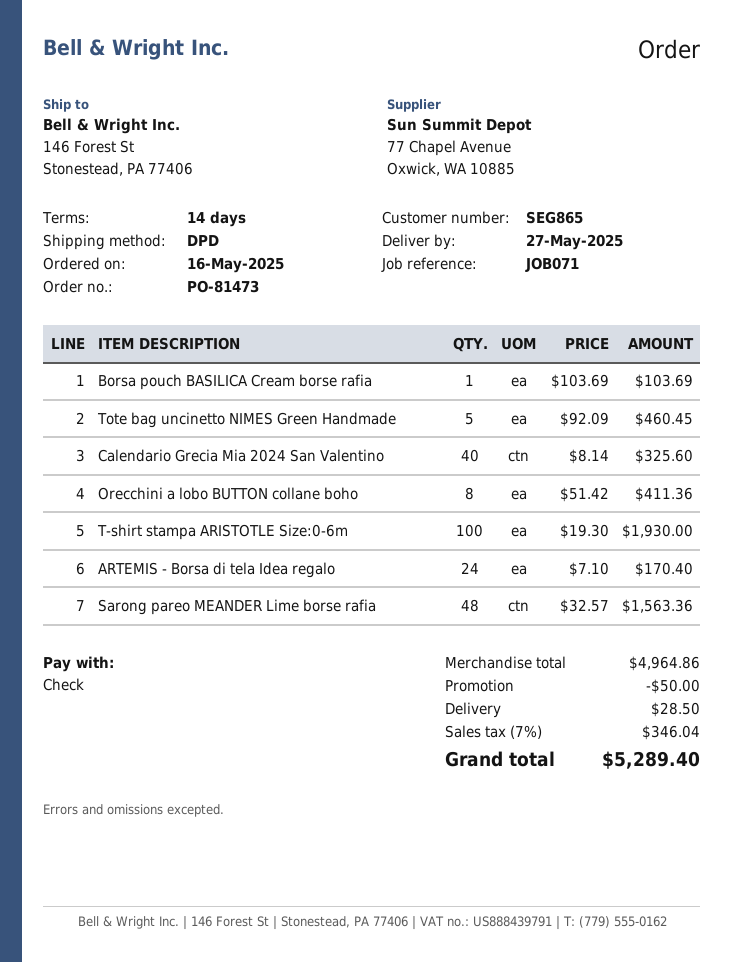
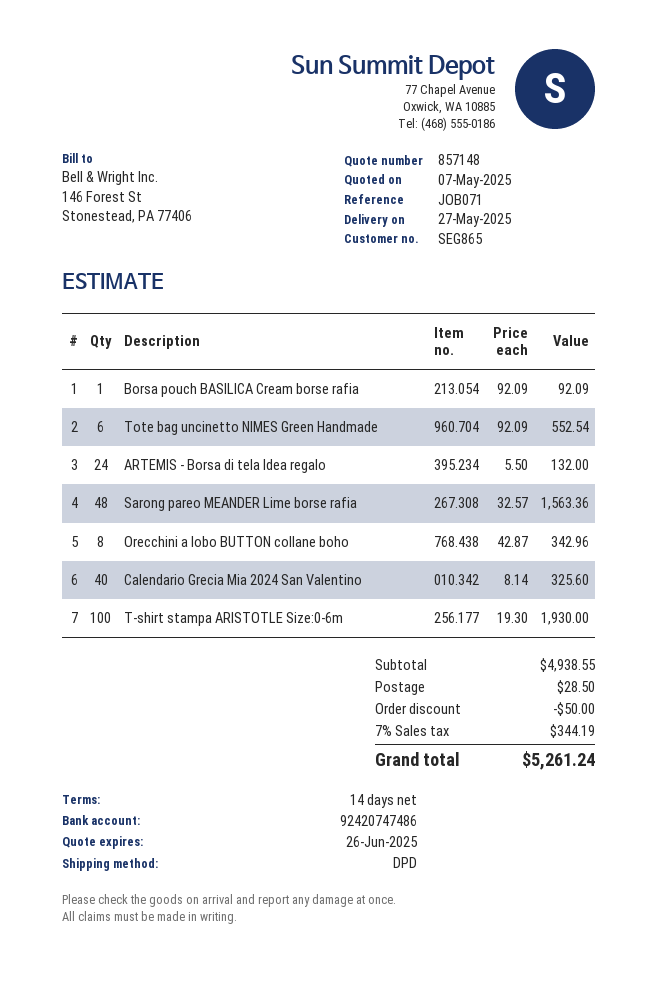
Borsa pouch BASILICA Cream borse rafia: 1 x 103.69 = 103.69 -> 1 x 92.09 = 92.09
Tote bag uncinetto NIMES Green Handmade: 5 x 92.09 = 460.45 -> 6 x 92.09 = 552.54
Orecchini a lobo BUTTON collane boho: 8 x 51.42 = 411.36 -> 8 x 42.87 = 342.96
ARTEMIS - Borsa di tela Idea regalo: 24 x 7.10 = 170.40 -> 24 x 5.50 = 132.00
subtotal: 4964.86 -> 4938.55
tax: 7% = 346.04 -> 7% = 344.19
total: 5289.40 -> 5261.24

